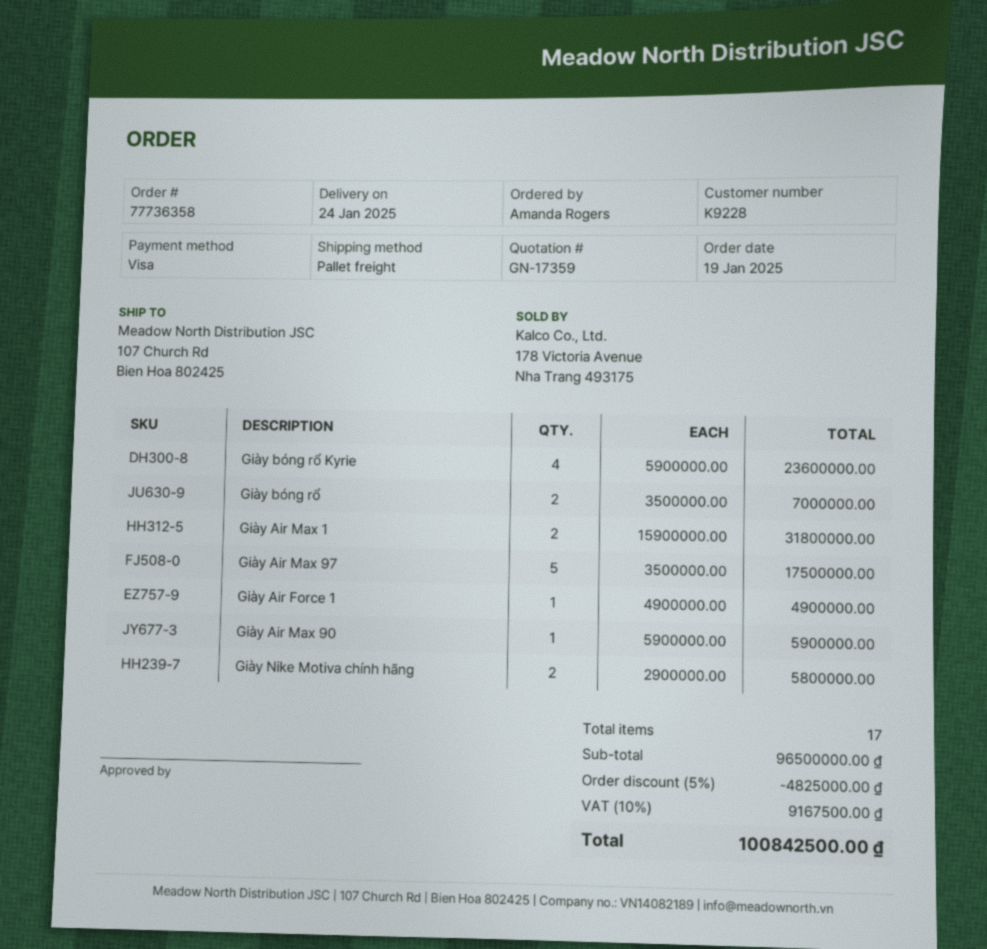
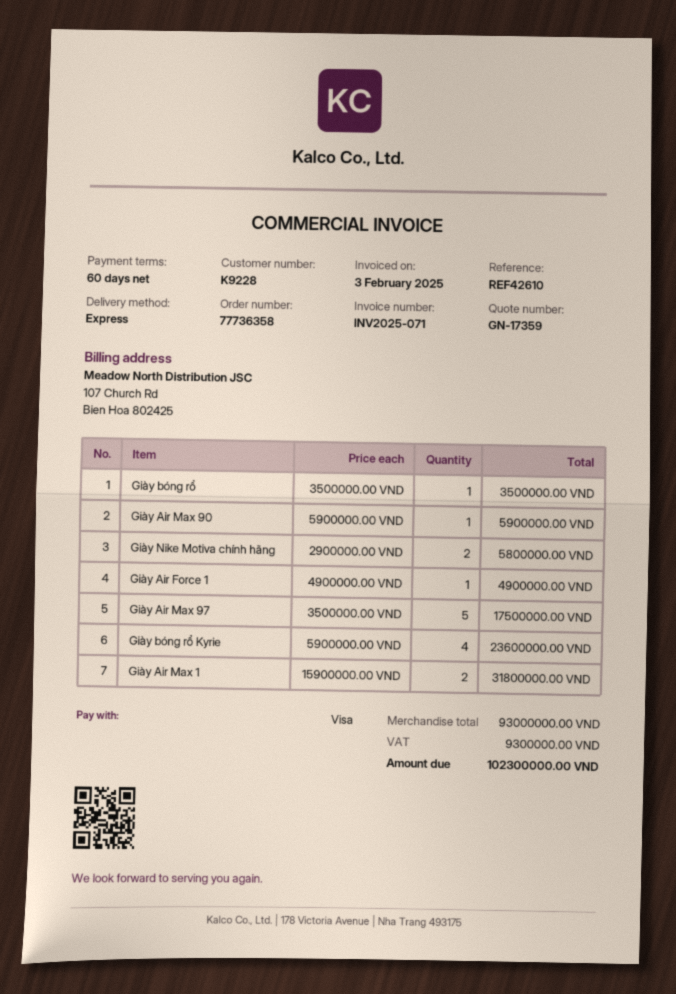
shipping method: pallet freight -> express
Giày bóng rổ: 2 x 3500000.00 = 7000000.00 -> 1 x 3500000.00 = 3500000.00
subtotal: 96500000.00 -> 93000000.00
discount: 5% = 4825000.00 -> none
tax: 9167500.00 -> 9300000.00
total: 100842500.00 -> 102300000.00

